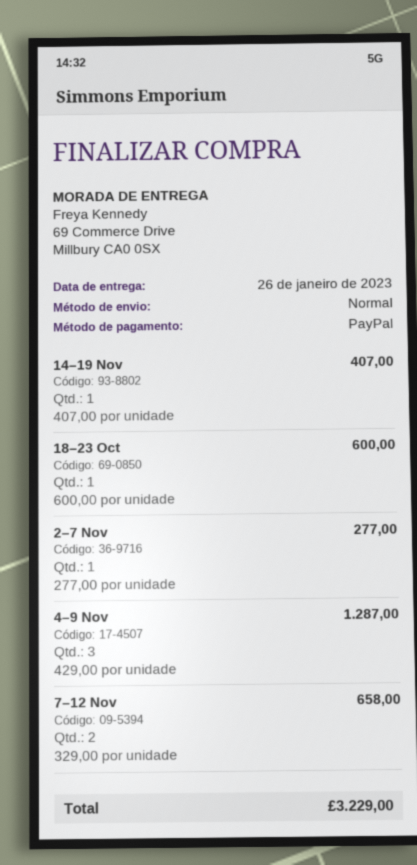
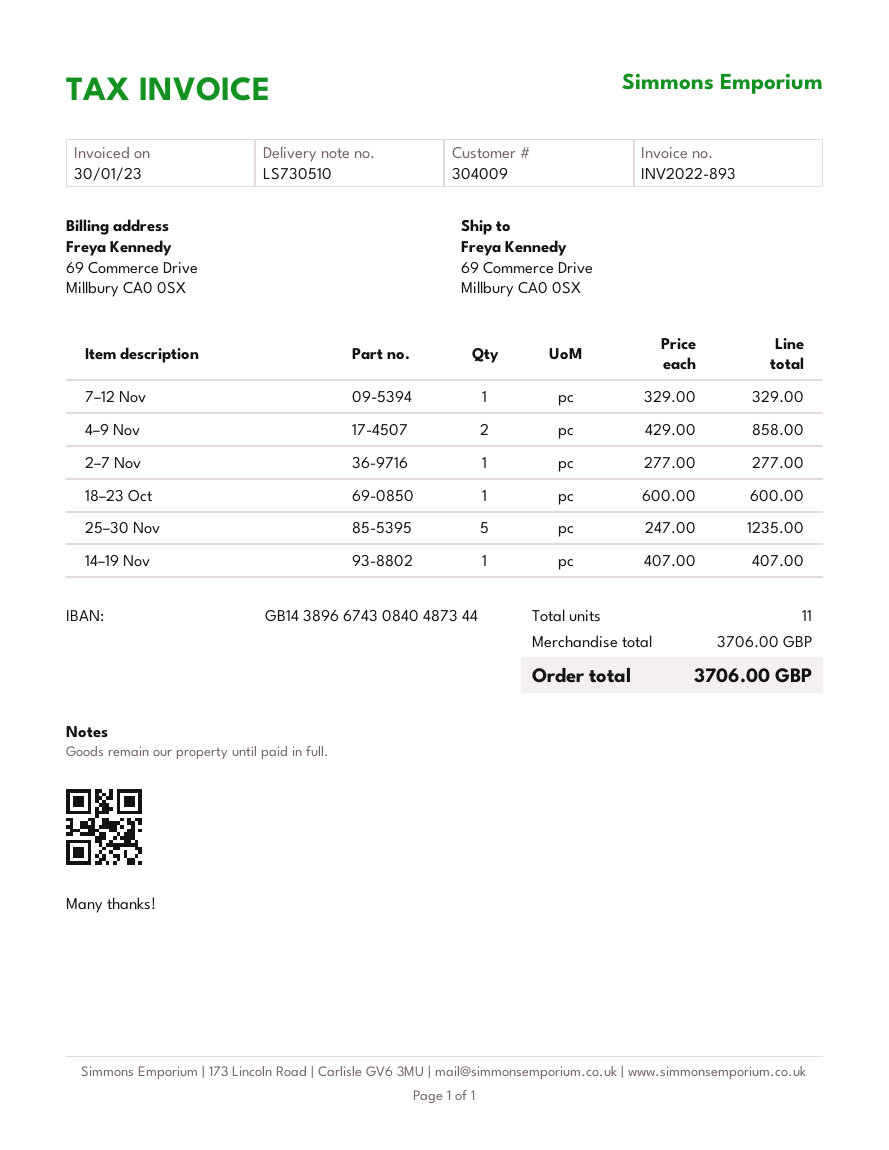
4–9 Nov: 3 x 429.00 = 1287.00 -> 2 x 429.00 = 858.00
7–12 Nov: 2 x 329.00 = 658.00 -> 1 x 329.00 = 329.00
25–30 Nov: none -> 5 x 247.00 = 1235.00
total: 3229.00 -> 3706.00

